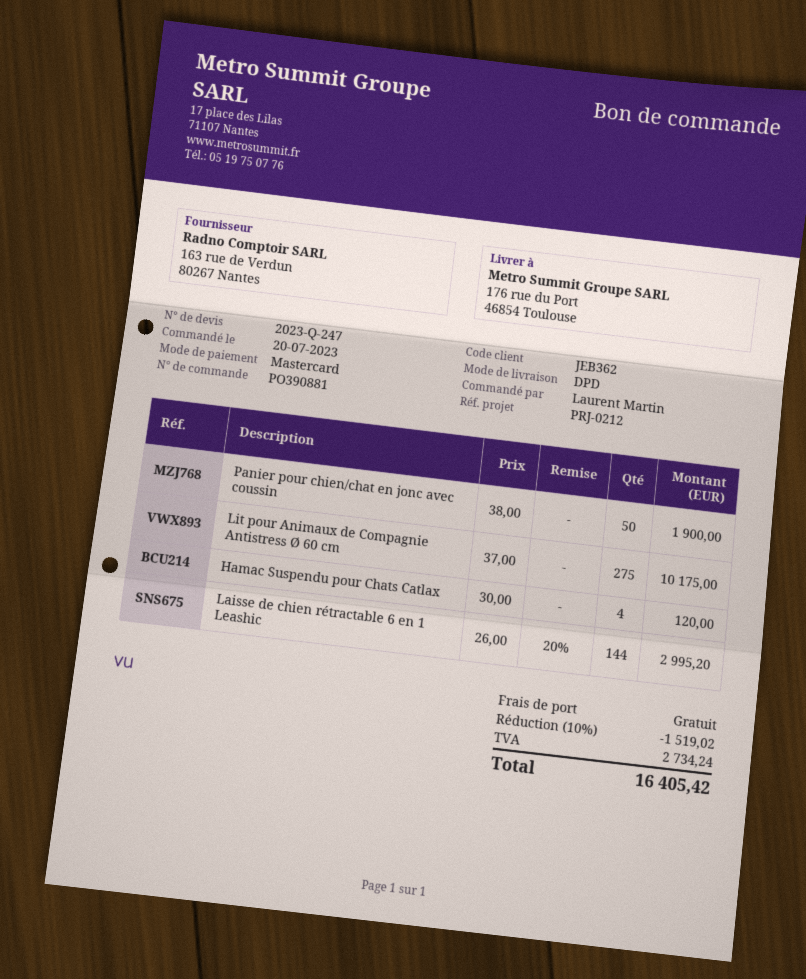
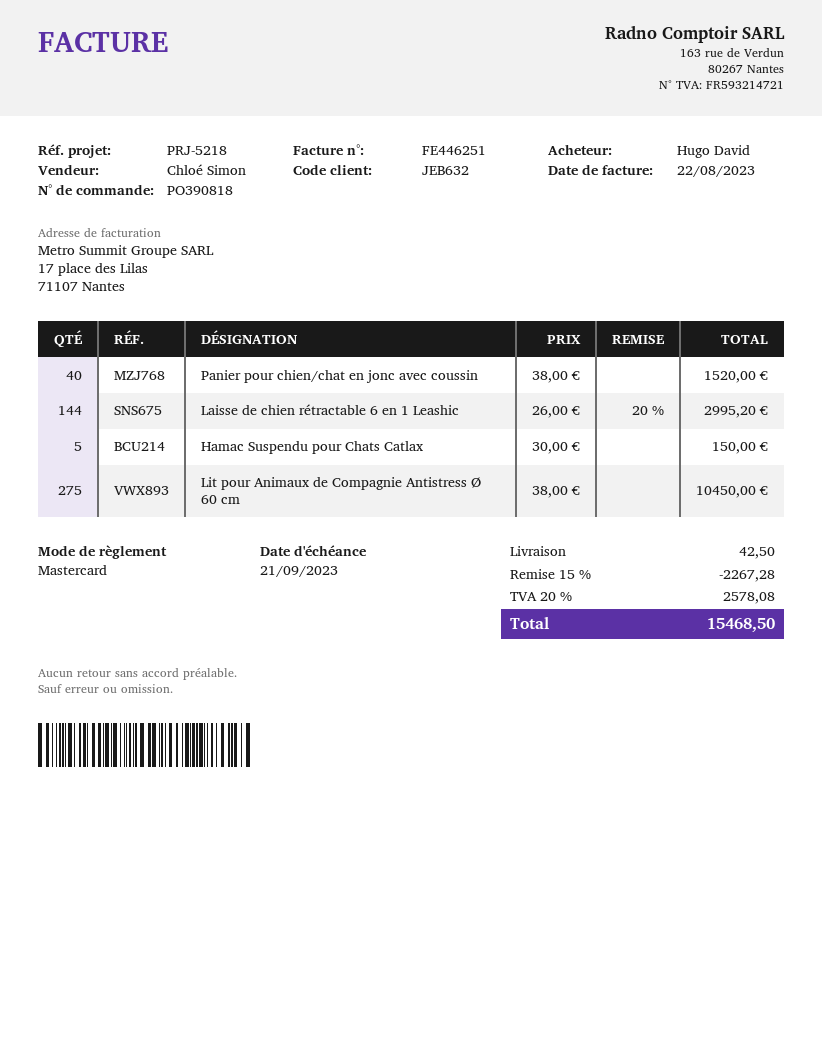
order number: PO390881 -> PO390818
customer number: JEB362 -> JEB632
reference: PRJ-0212 -> PRJ-5218
ordered by: Laurent Martin -> Hugo David
Panier pour chien/chat en jonc avec coussin: 50 x 38.00 = 1900.00 -> 40 x 38.00 = 1520.00
Lit pour Animaux de Compagnie Antistress Ø 60 cm: 275 x 37.00 = 10175.00 -> 275 x 38.00 = 10450.00
Hamac Suspendu pour Chats Catlax: 4 x 30.00 = 120.00 -> 5 x 30.00 = 150.00
discount: 10% = 1519.02 -> 15% = 2267.28
shipping: 0.00 -> 42.50
tax: 2734.24 -> 2578.08
total: 16405.42 -> 15468.50

